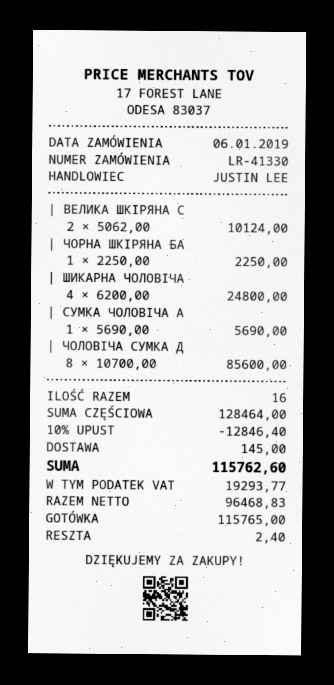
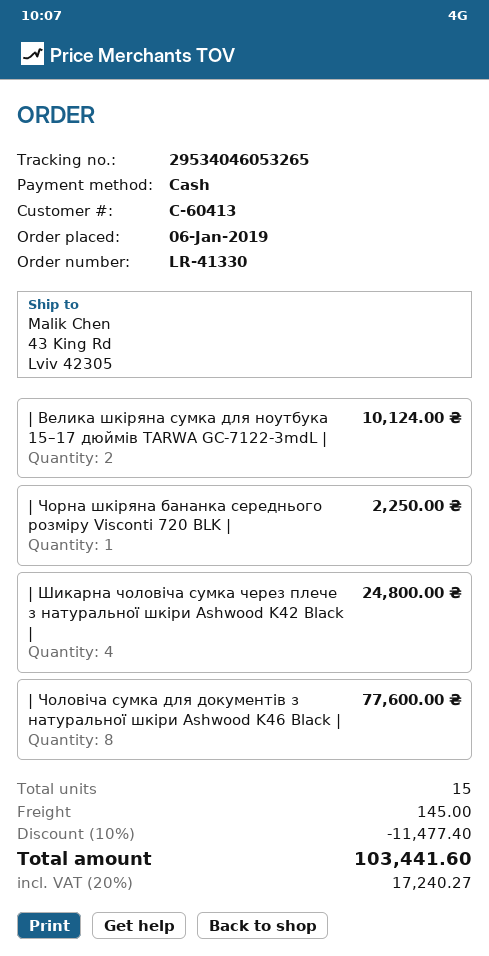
| СУМКА ЧОЛОВІЧА A: 1 for 5690.00 -> none
| ЧОЛОВІЧА СУМКА Д: 8 for 85600.00 -> 8 for 77600.00
total quantity: 16 -> 15
discount: 10% = 12846.40 -> 10% = 11477.40
tax: 19293.77 -> 17240.27
total: 115762.60 -> 103441.60

